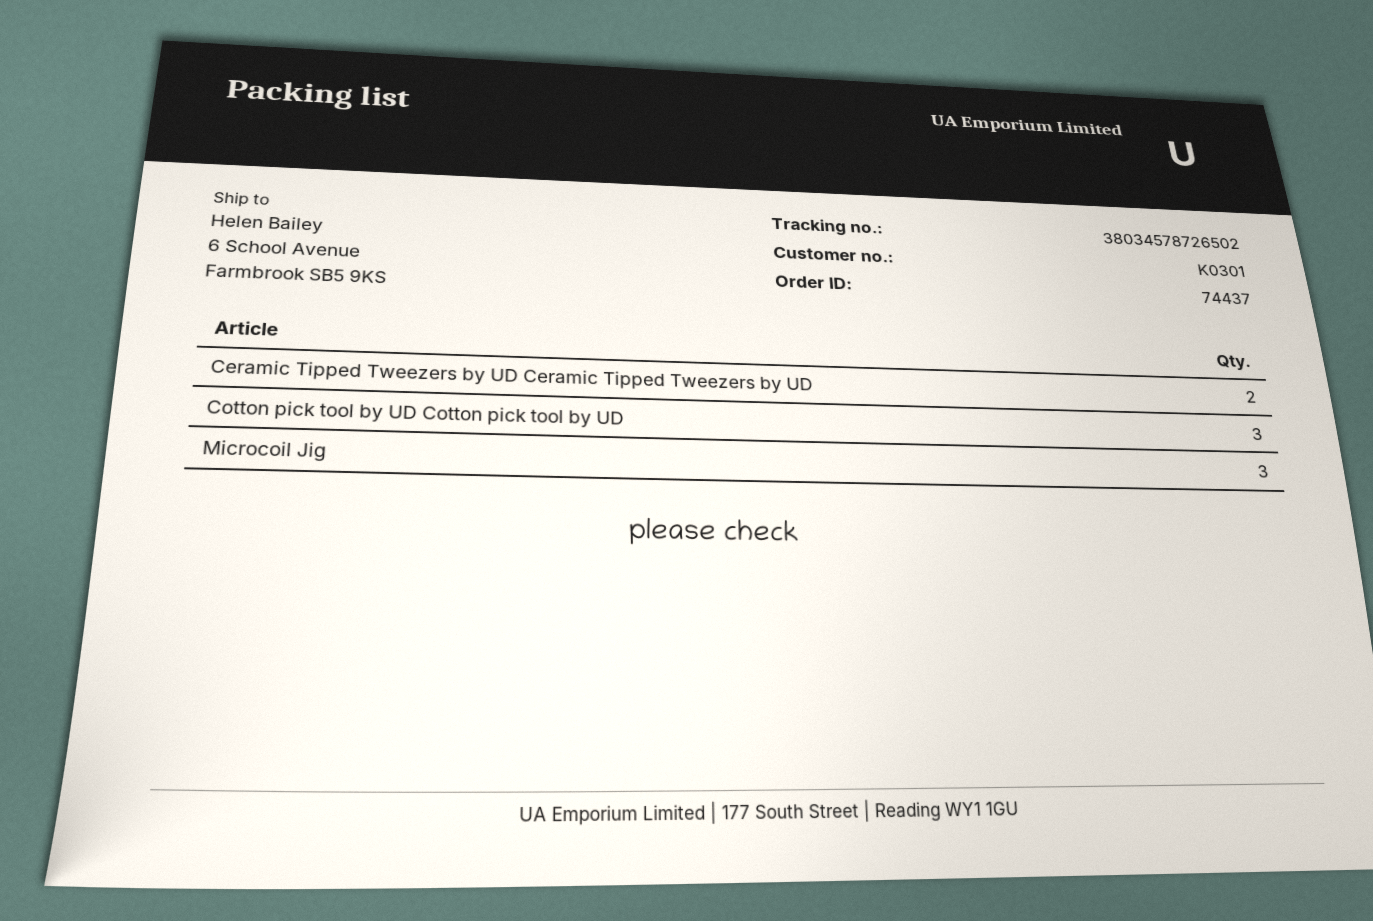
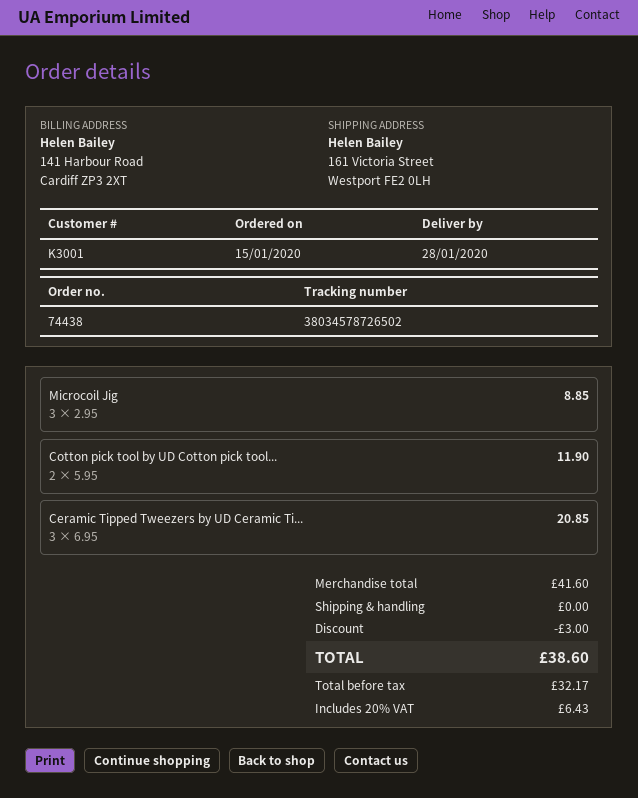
order number: 74437 -> 74438
customer number: K0301 -> K3001
ship to: 6 School Avenue, Farmbrook SB5 9KS -> 161 Victoria Street, Westport FE2 0LH
Ceramic Tipped Tweezers by UD Ceramic Tipped Tweezers by UD: 2 -> 3
Cotton pick tool by UD Cotton pick tool by UD: 3 -> 2

